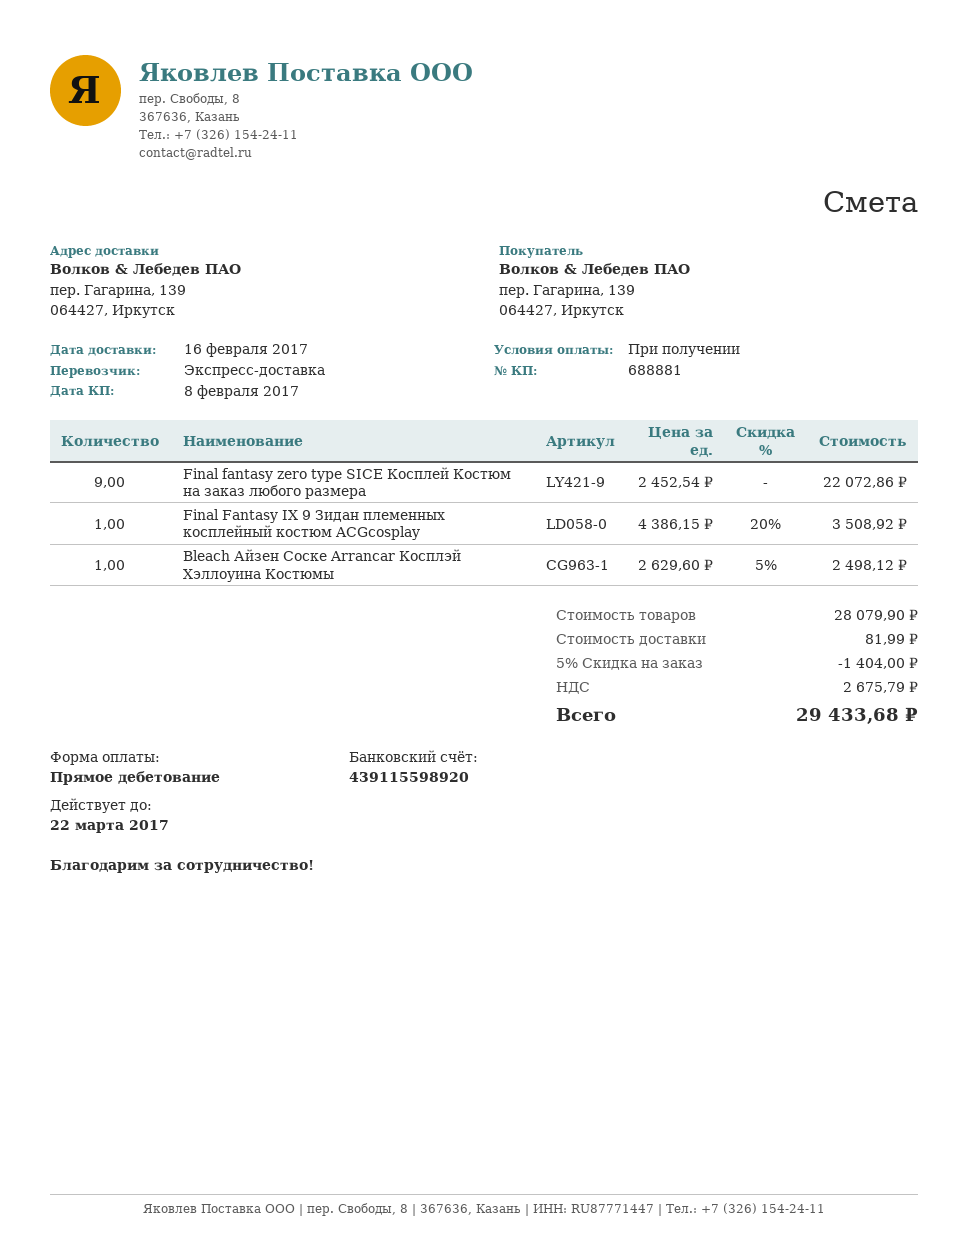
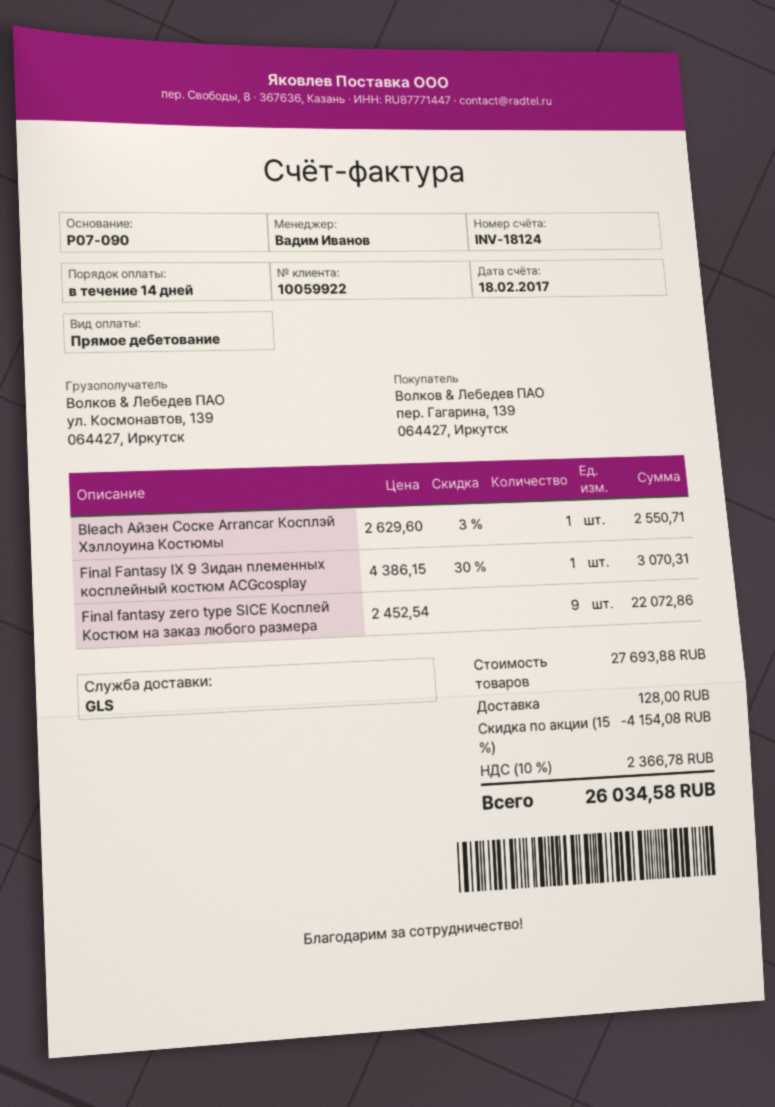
payment terms: on receipt -> 14 days
shipping method: express -> GLS
ship to: пер. Гагарина, 139, 064427, Иркутск -> ул. Космонавтов, 139, 064427, Иркутск
Final Fantasy IX 9 Зидан племенных косплейный костюм ACGcosplay: 1 x 4386.15 - 20% = 3508.92 -> 1 x 4386.15 - 30% = 3070.31
Bleach Айзен Соске Arrancar Косплэй Хэллоуина Костюмы: 1 x 2629.60 - 5% = 2498.12 -> 1 x 2629.60 - 3% = 2550.71
subtotal: 28079.90 -> 27693.88
discount: 5% = 1404.00 -> 15% = 4154.08
shipping: 81.99 -> 128.00
tax: 2675.79 -> 2366.78
total: 29433.68 -> 26034.58

